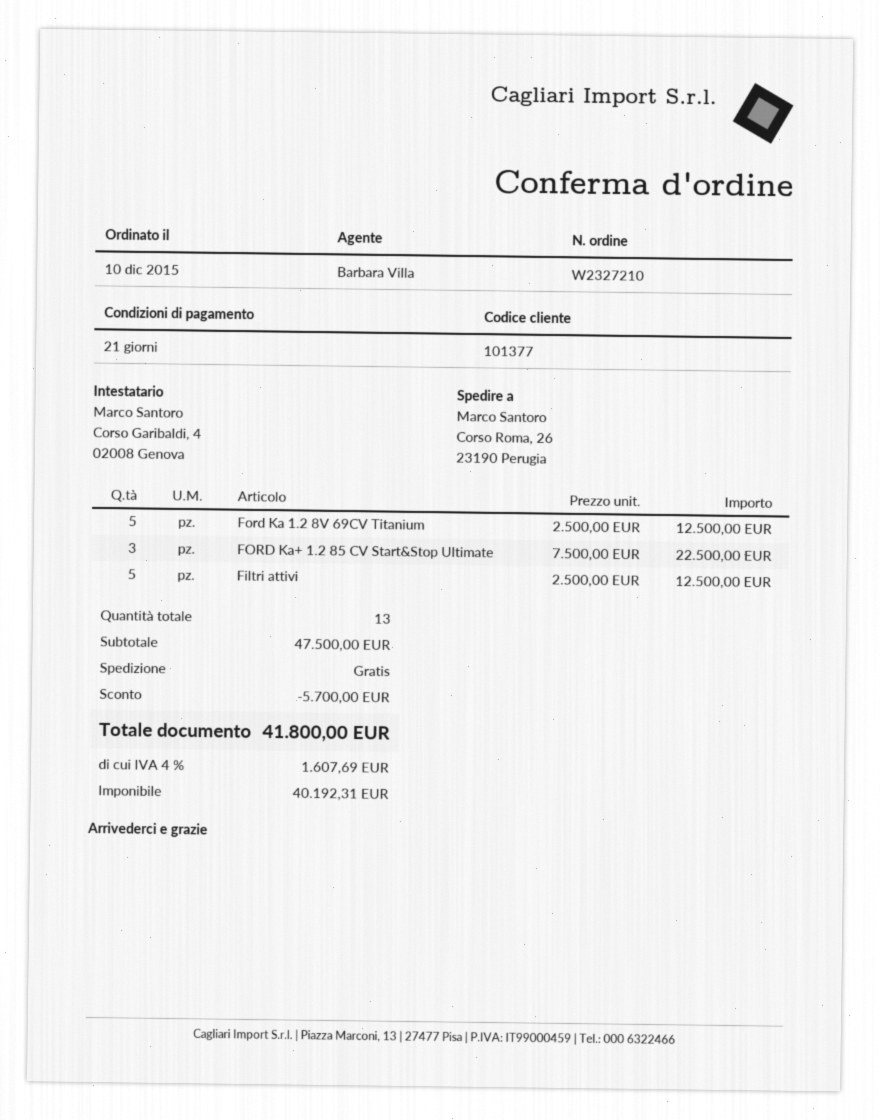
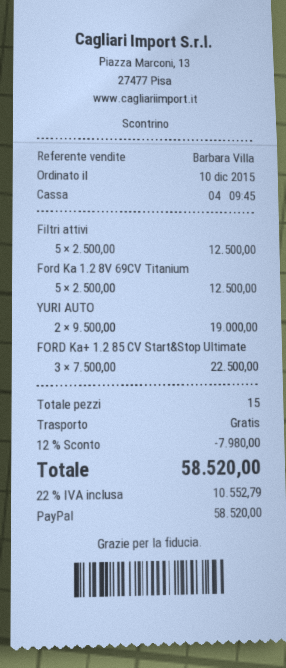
YURI AUTO: none -> 2 x 9500.00 = 19000.00
total quantity: 13 -> 15
discount: 5700.00 -> 7980.00
tax: 4% = 1607.69 -> 22% = 10552.79
total: 41800.00 -> 58520.00

